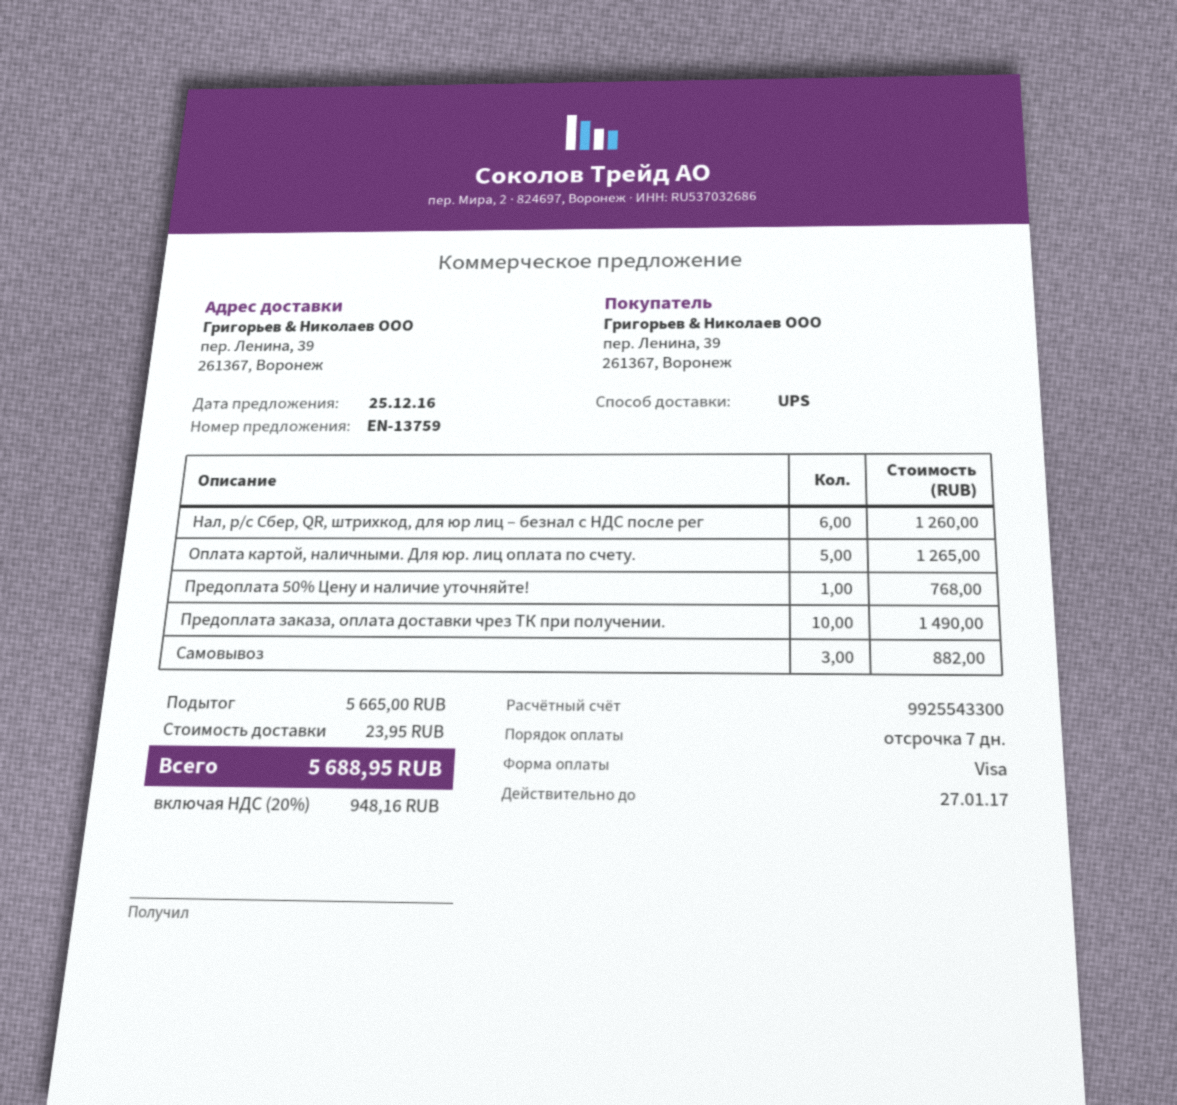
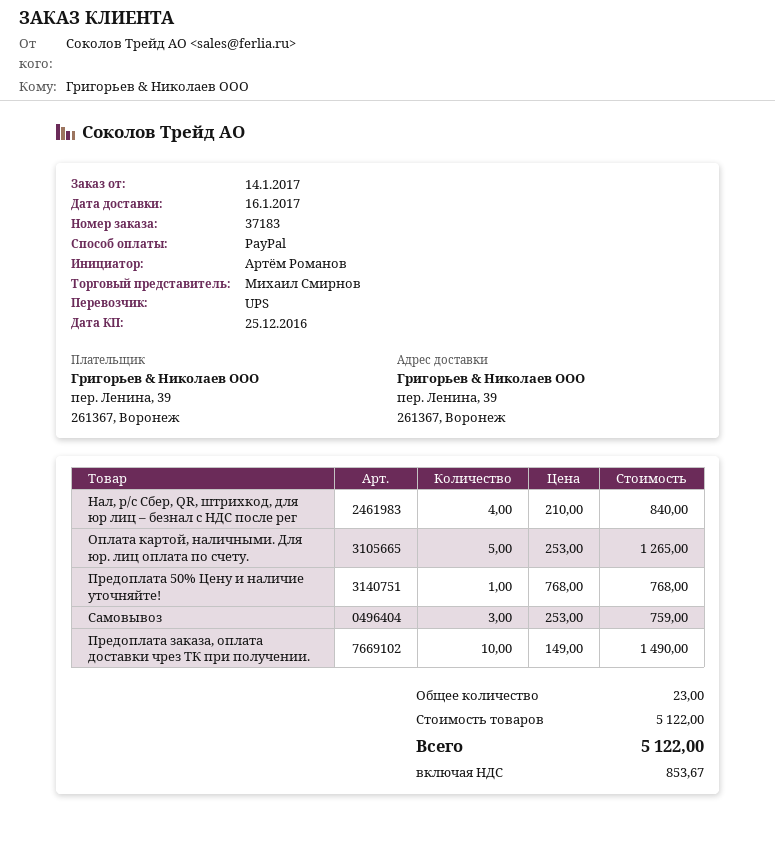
payment method: Visa -> PayPal
Нал, р/с Сбер, QR, штрихкод, для юр лиц – безнал с НДС после рег: 6 for 1260.00 -> 4 for 840.00
Самовывоз: 3 for 882.00 -> 3 for 759.00
subtotal: 5665.00 -> 5122.00
shipping: 23.95 -> none
tax: 948.16 -> 853.67
total: 5688.95 -> 5122.00

